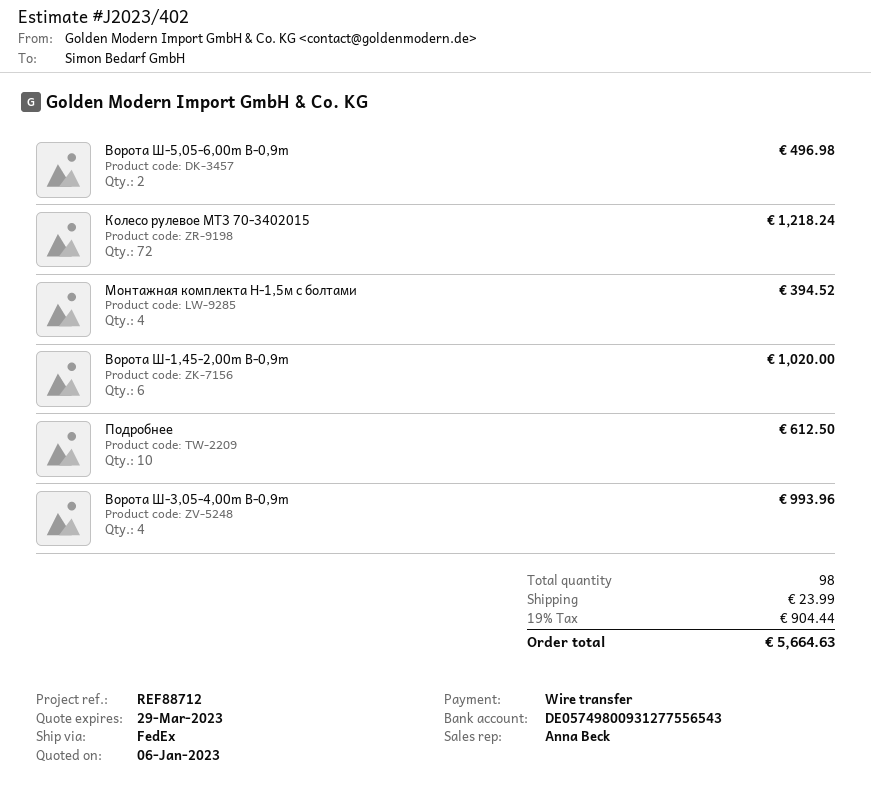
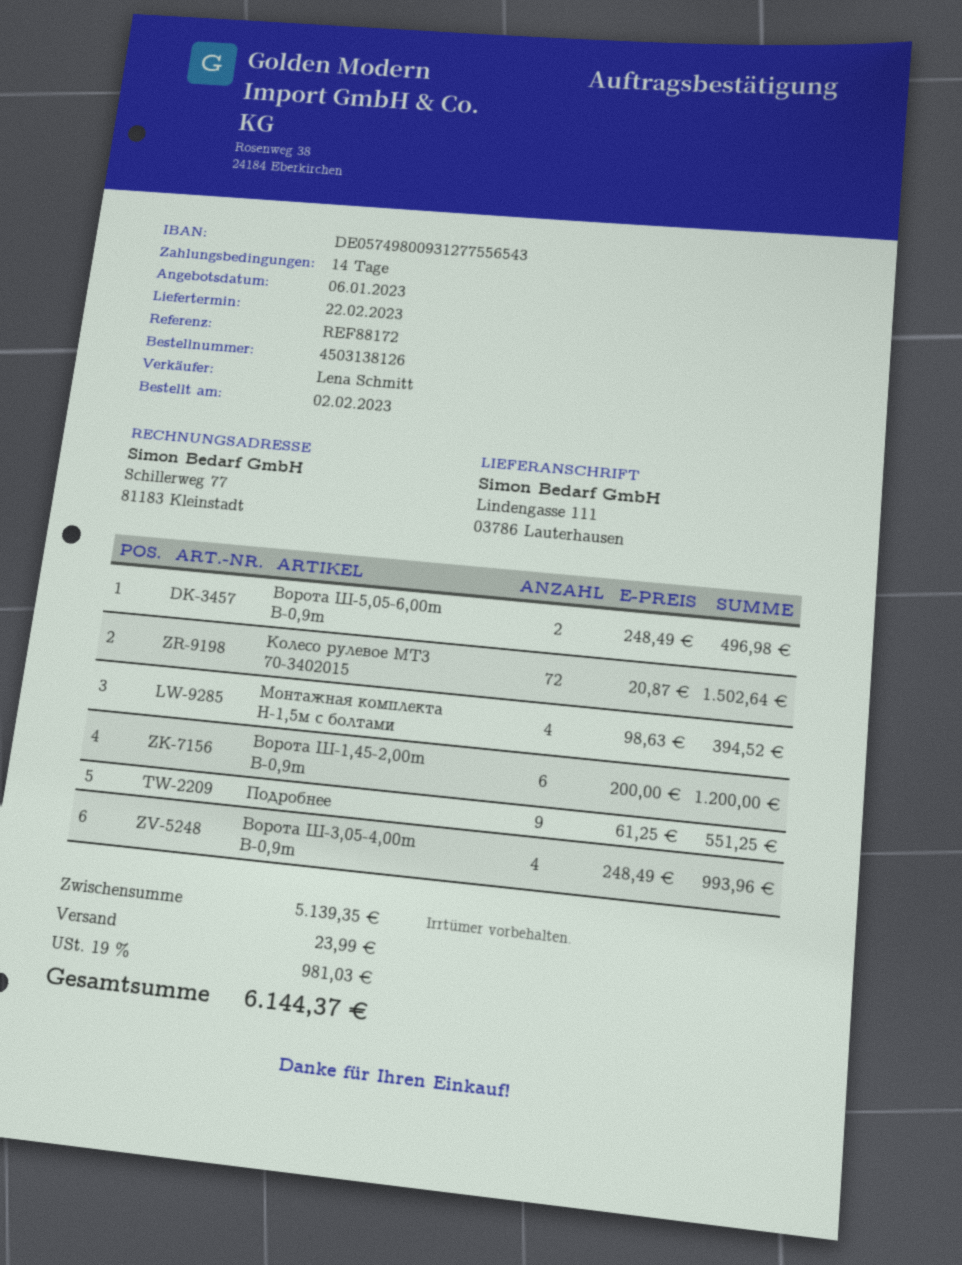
reference: REF88712 -> REF88172
sales rep: Anna Beck -> Lena Schmitt
Колесо рулевое MT3 70-3402015: 72 for 1218.24 -> 72 for 1502.64
Ворота Ш-1,45-2,00m B-0,9m: 6 for 1020.00 -> 6 for 1200.00
Подробнее: 10 for 612.50 -> 9 for 551.25
tax: 19% = 904.44 -> 19% = 981.03
total: 5664.63 -> 6144.37

